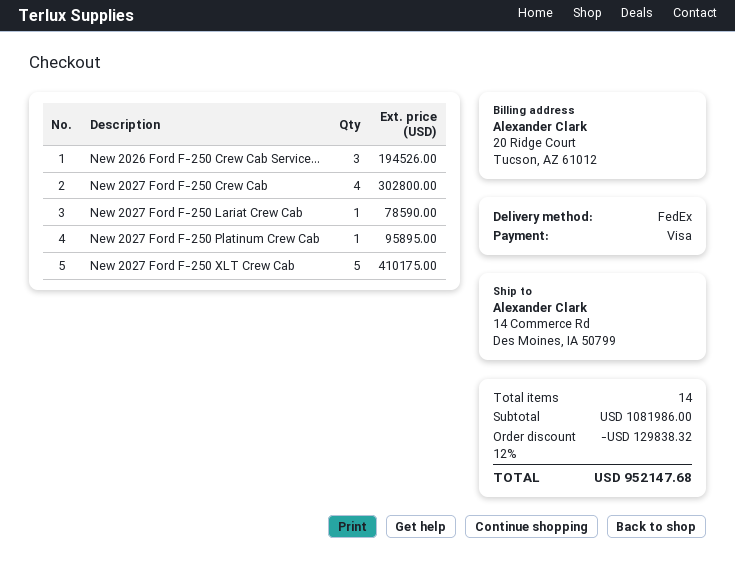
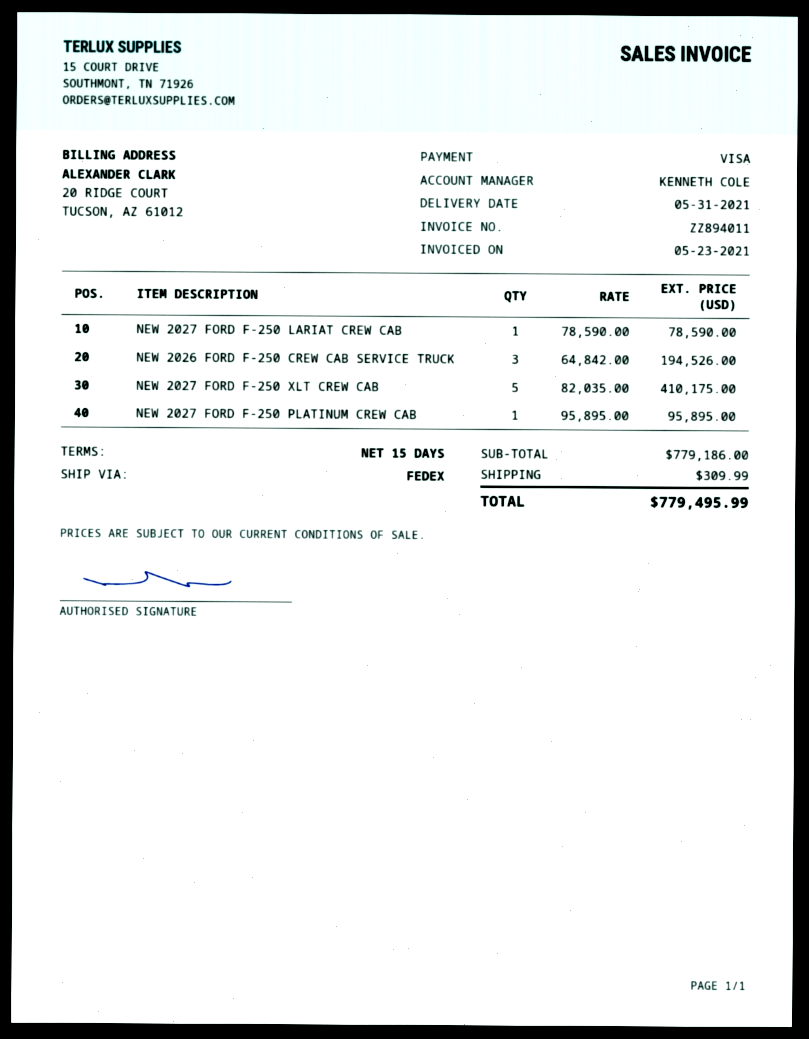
New 2027 Ford F-250 Crew Cab: 4 for 302800.00 -> none
subtotal: 1081986.00 -> 779186.00
discount: 12% = 129838.32 -> none
shipping: none -> 309.99
total: 952147.68 -> 779495.99

